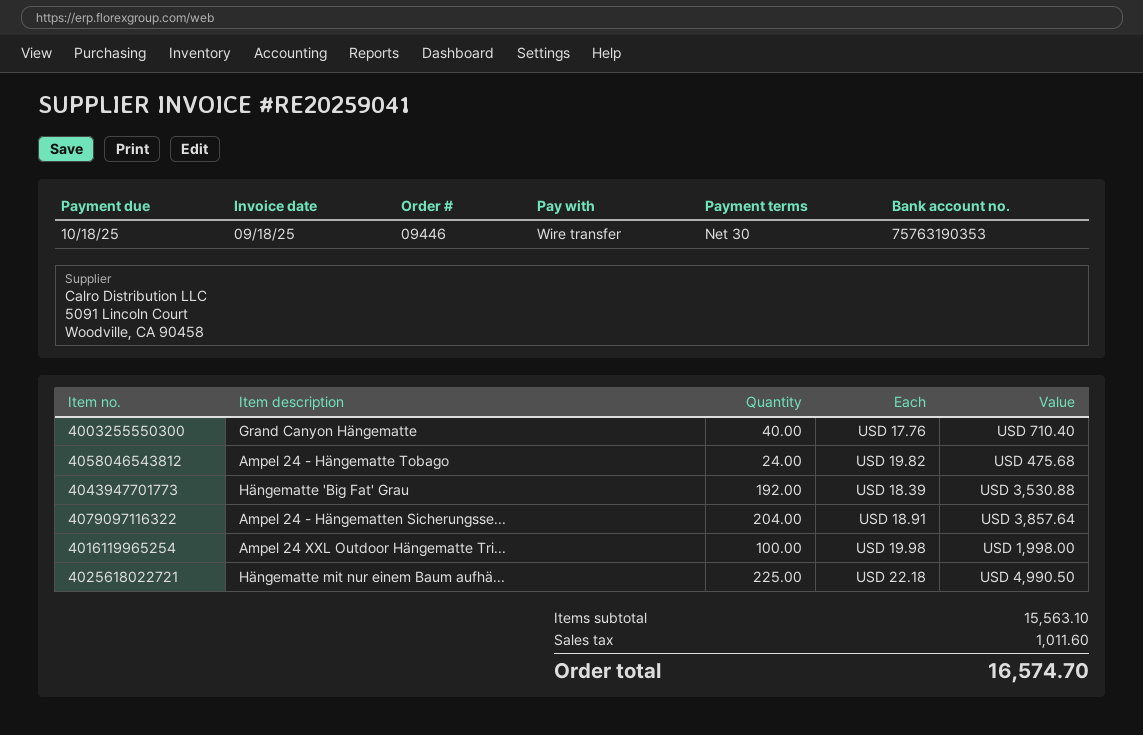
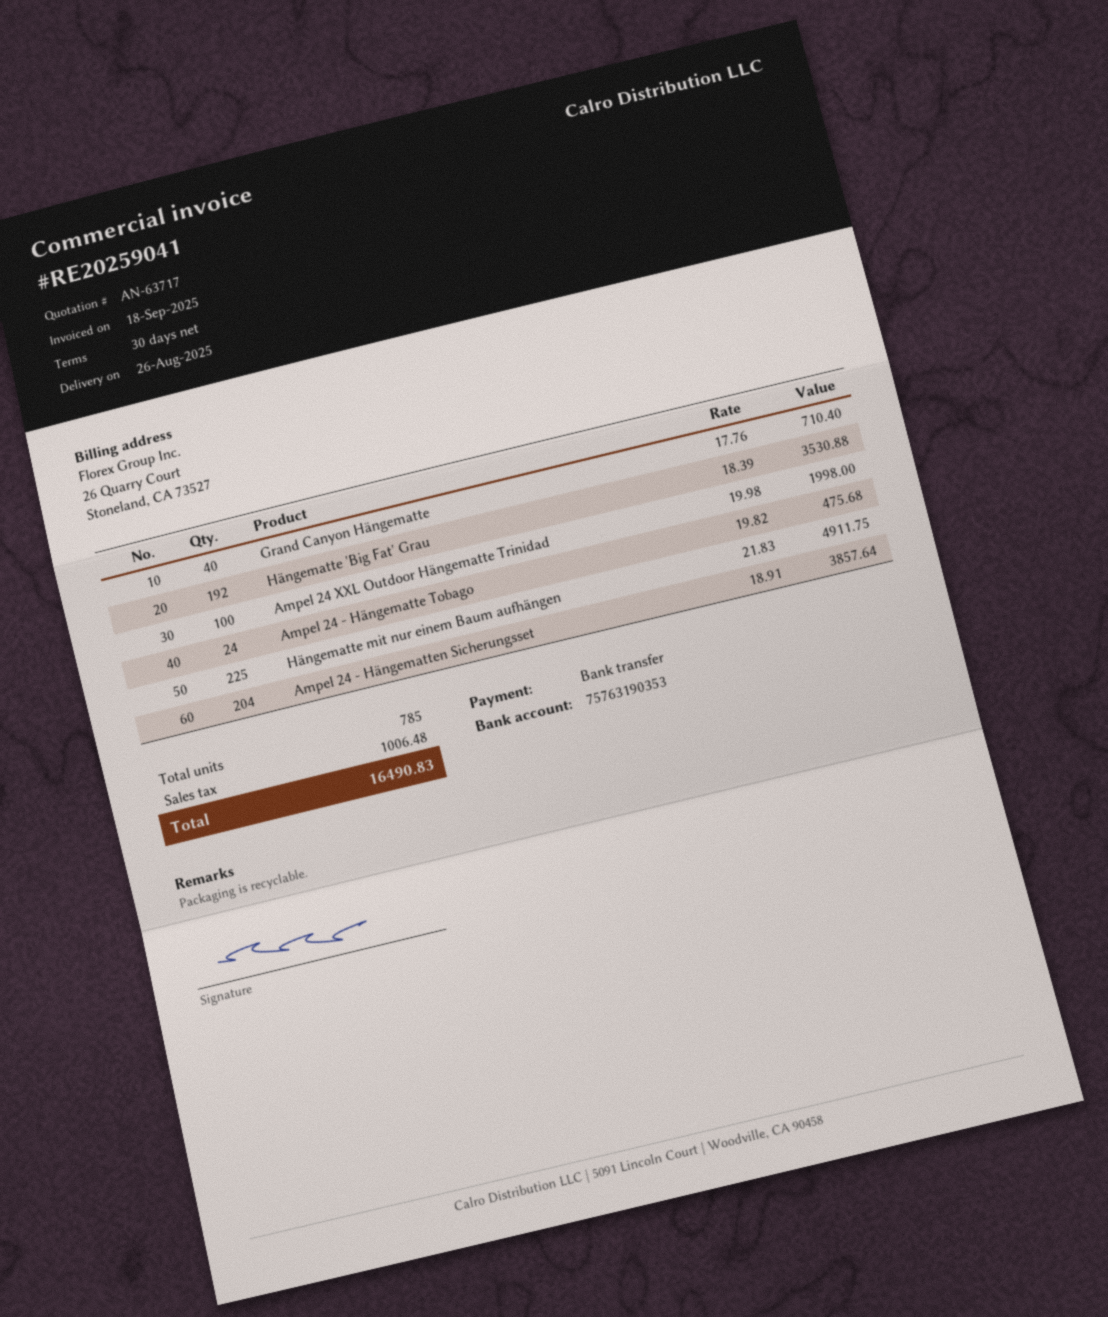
Hängematte mit nur einem Baum aufhä...: 225 x 22.18 = 4990.50 -> 225 x 21.83 = 4911.75
tax: 1011.60 -> 1006.48
total: 16574.70 -> 16490.83

